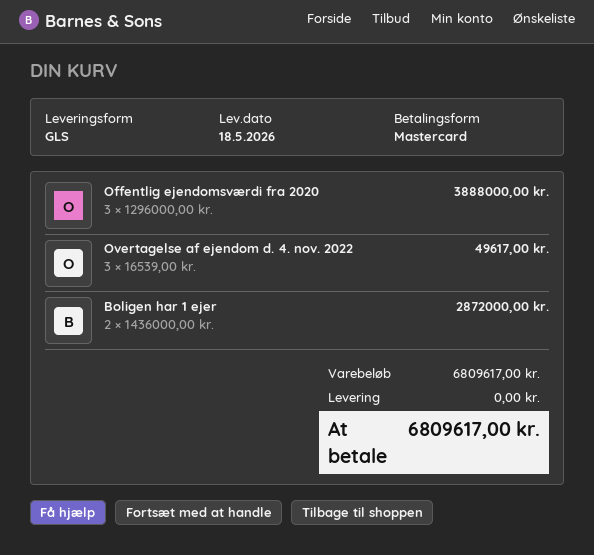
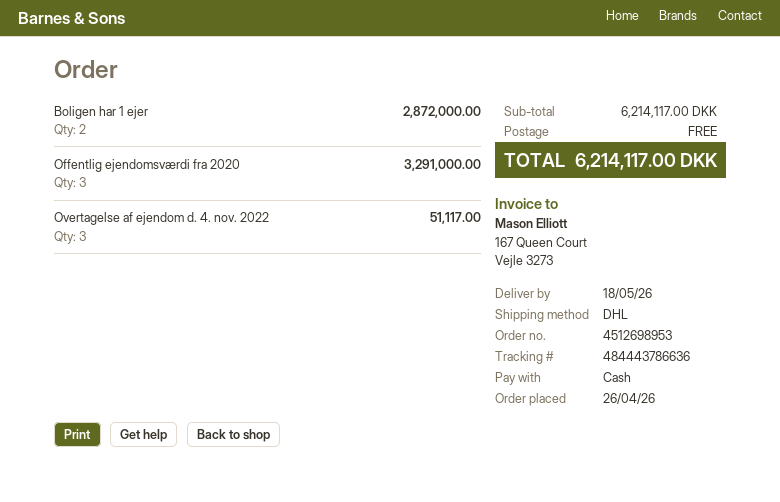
payment method: Mastercard -> cash
shipping method: GLS -> DHL
Offentlig ejendomsværdi fra 2020: 3 for 3888000.00 -> 3 for 3291000.00
Overtagelse af ejendom d. 4. nov. 2022: 3 for 49617.00 -> 3 for 51117.00
subtotal: 6809617.00 -> 6214117.00
total: 6809617.00 -> 6214117.00

